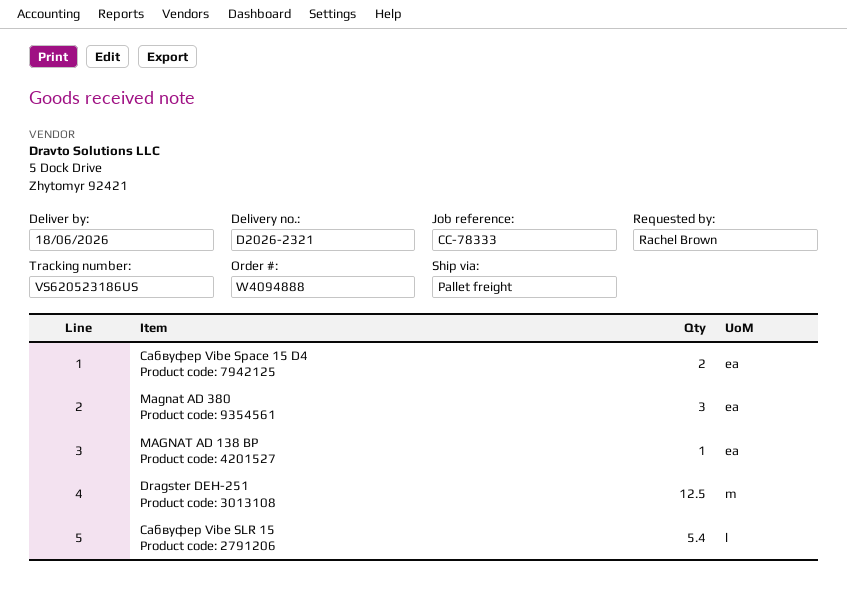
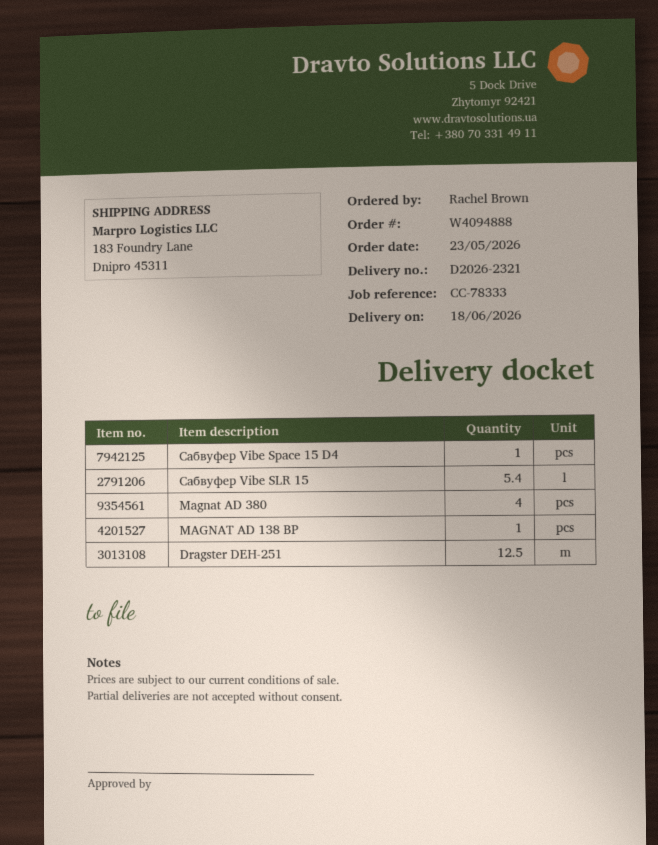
Сабвуфер Vibe Space 15 D4: 2 -> 1
Magnat AD 380: 3 -> 4

